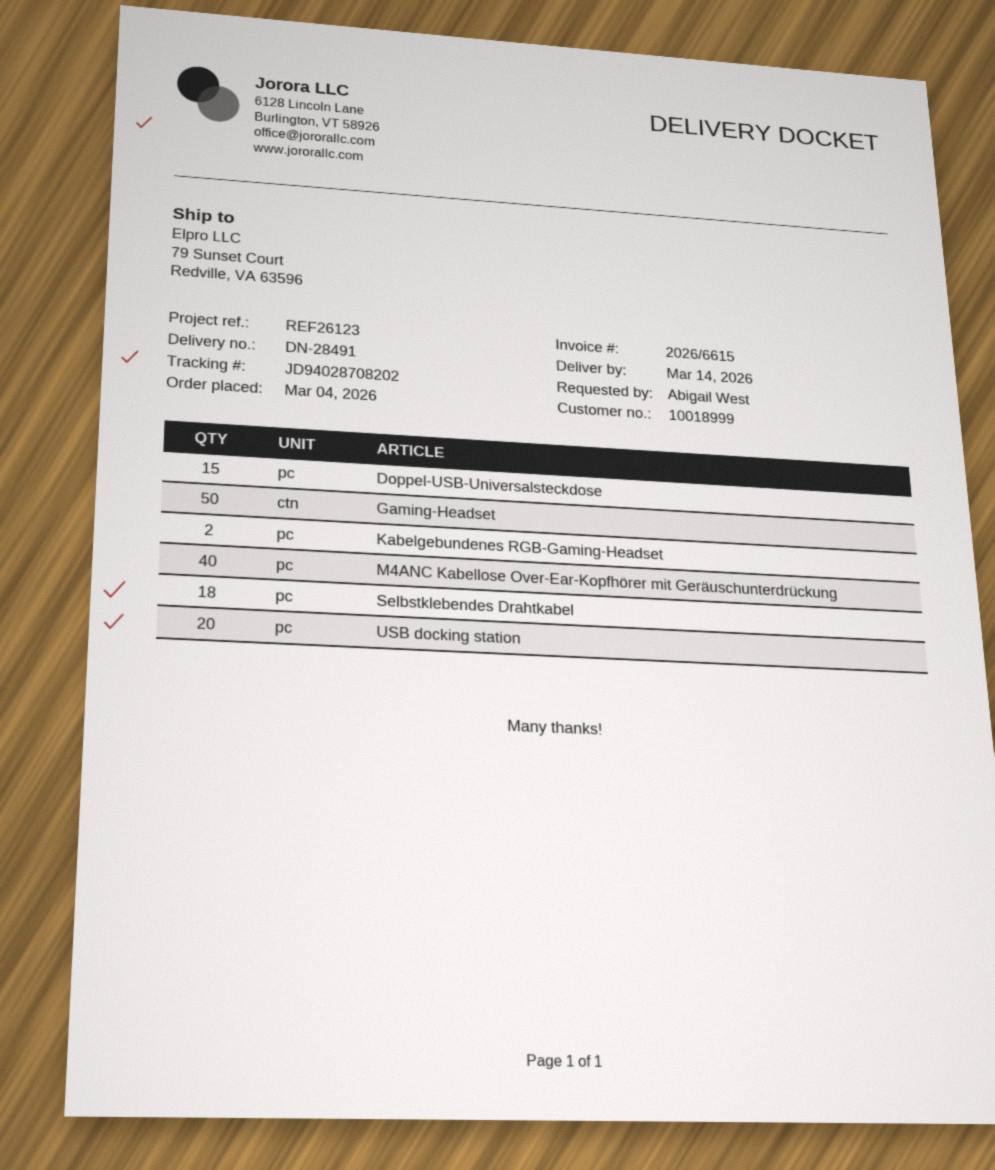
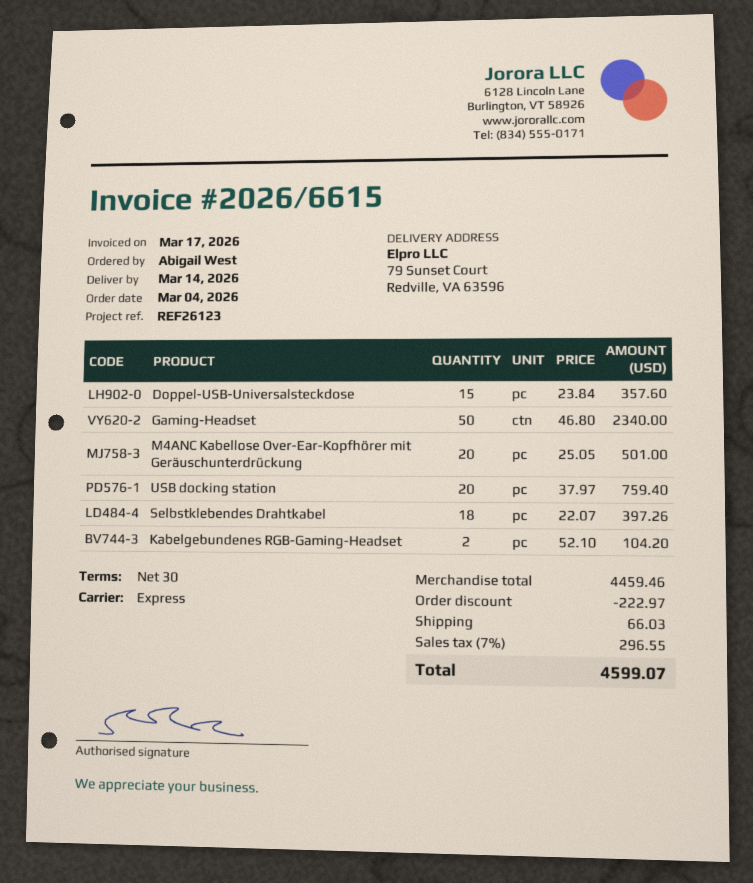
M4ANC Kabellose Over-Ear-Kopfhörer mit Geräuschunterdrückung: 40 -> 20

